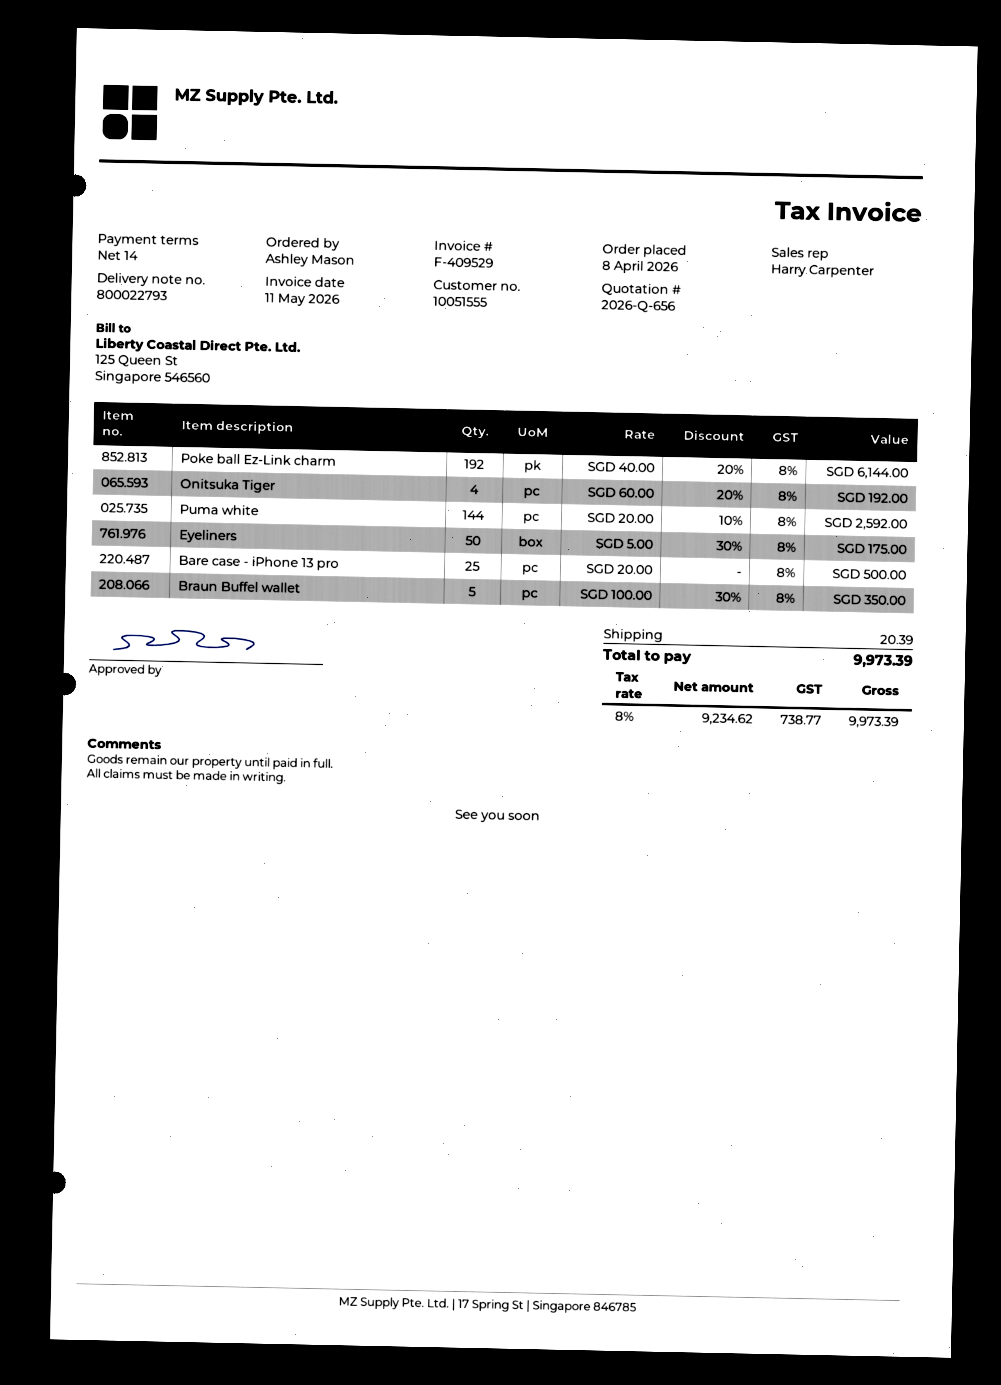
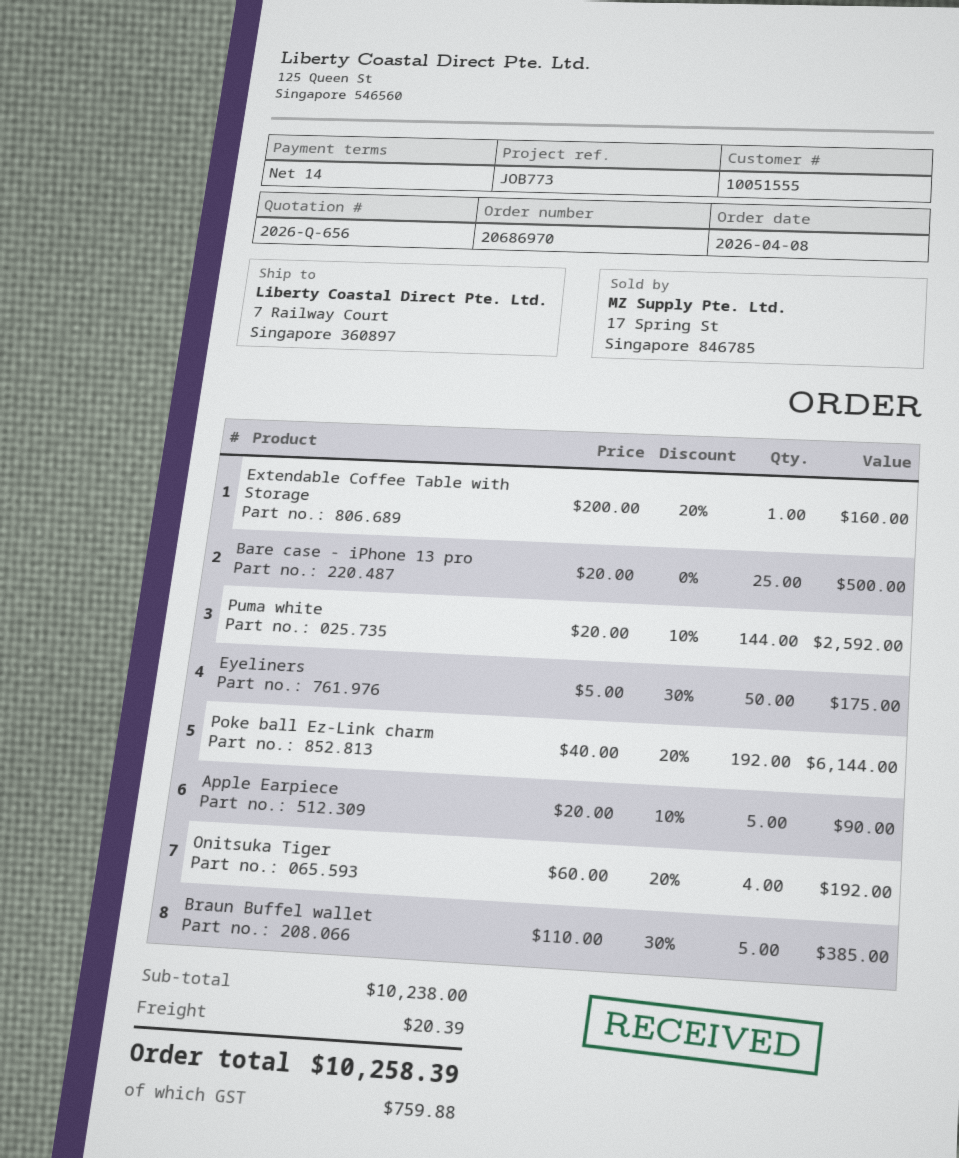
Braun Buffel wallet: 5 x 100.00 - 30% = 350.00 -> 5 x 110.00 - 30% = 385.00
Extendable Coffee Table with Storage: none -> 1 x 200.00 - 20% = 160.00
Apple Earpiece: none -> 5 x 20.00 - 10% = 90.00
tax: 738.77 -> 759.88
total: 9973.39 -> 10258.39

